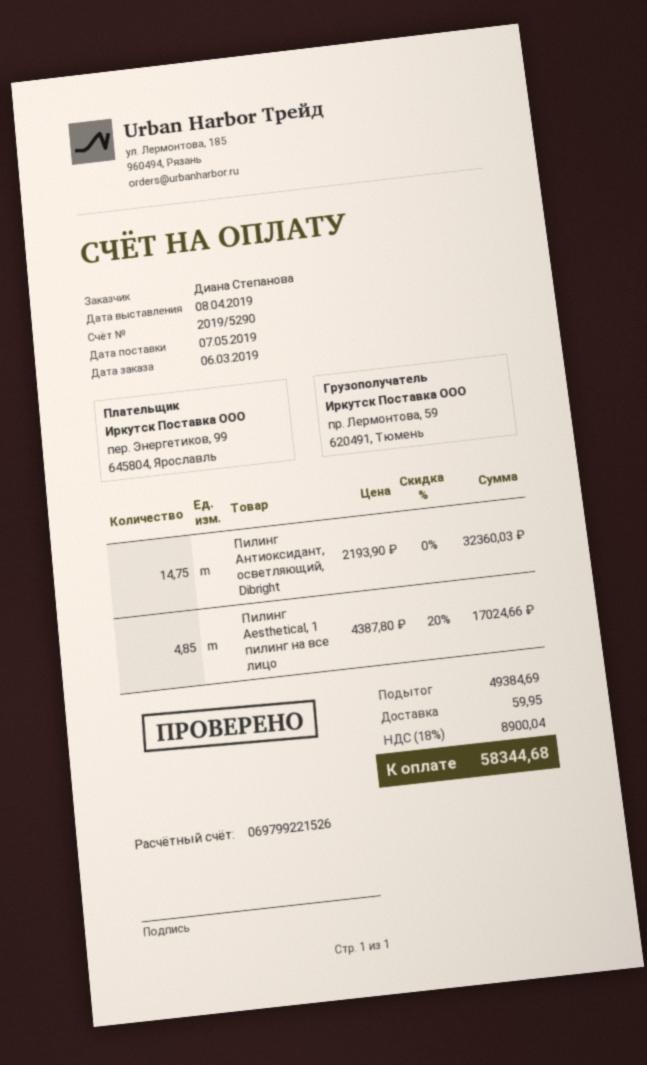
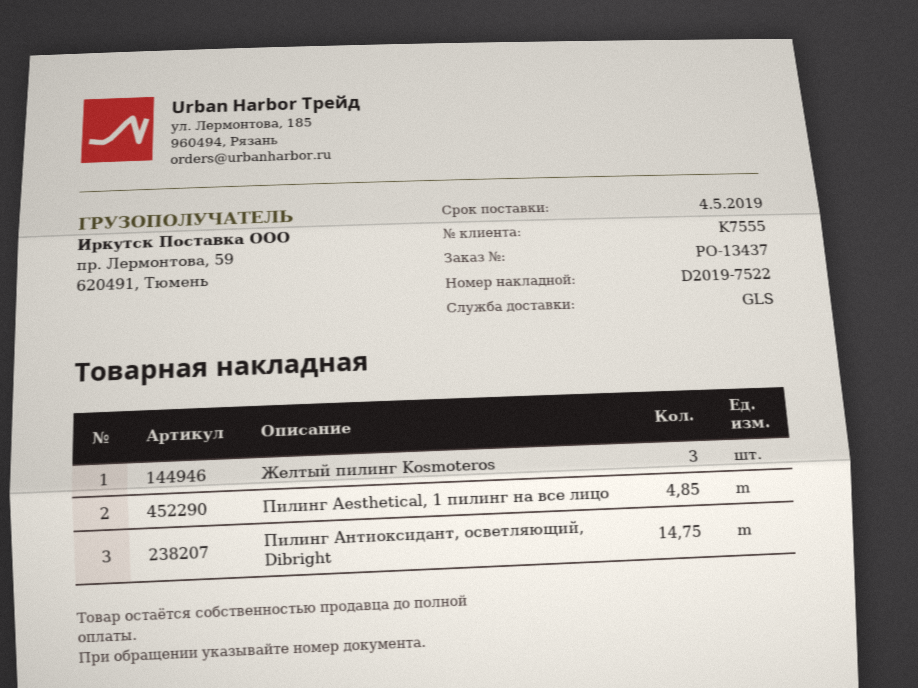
delivery date: 2019-05-07 -> 2019-05-04
Желтый пилинг Kosmoteros: none -> 3

